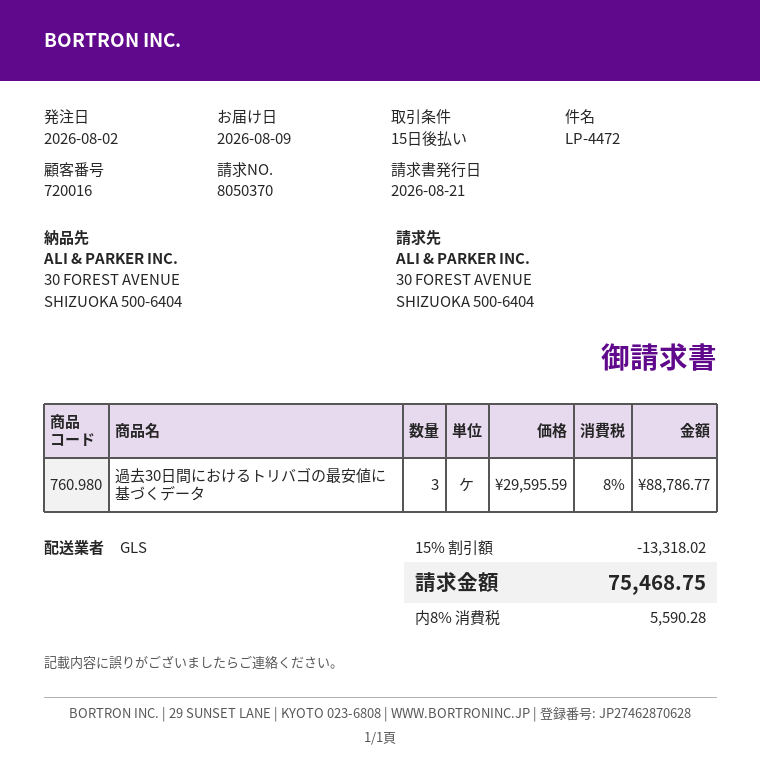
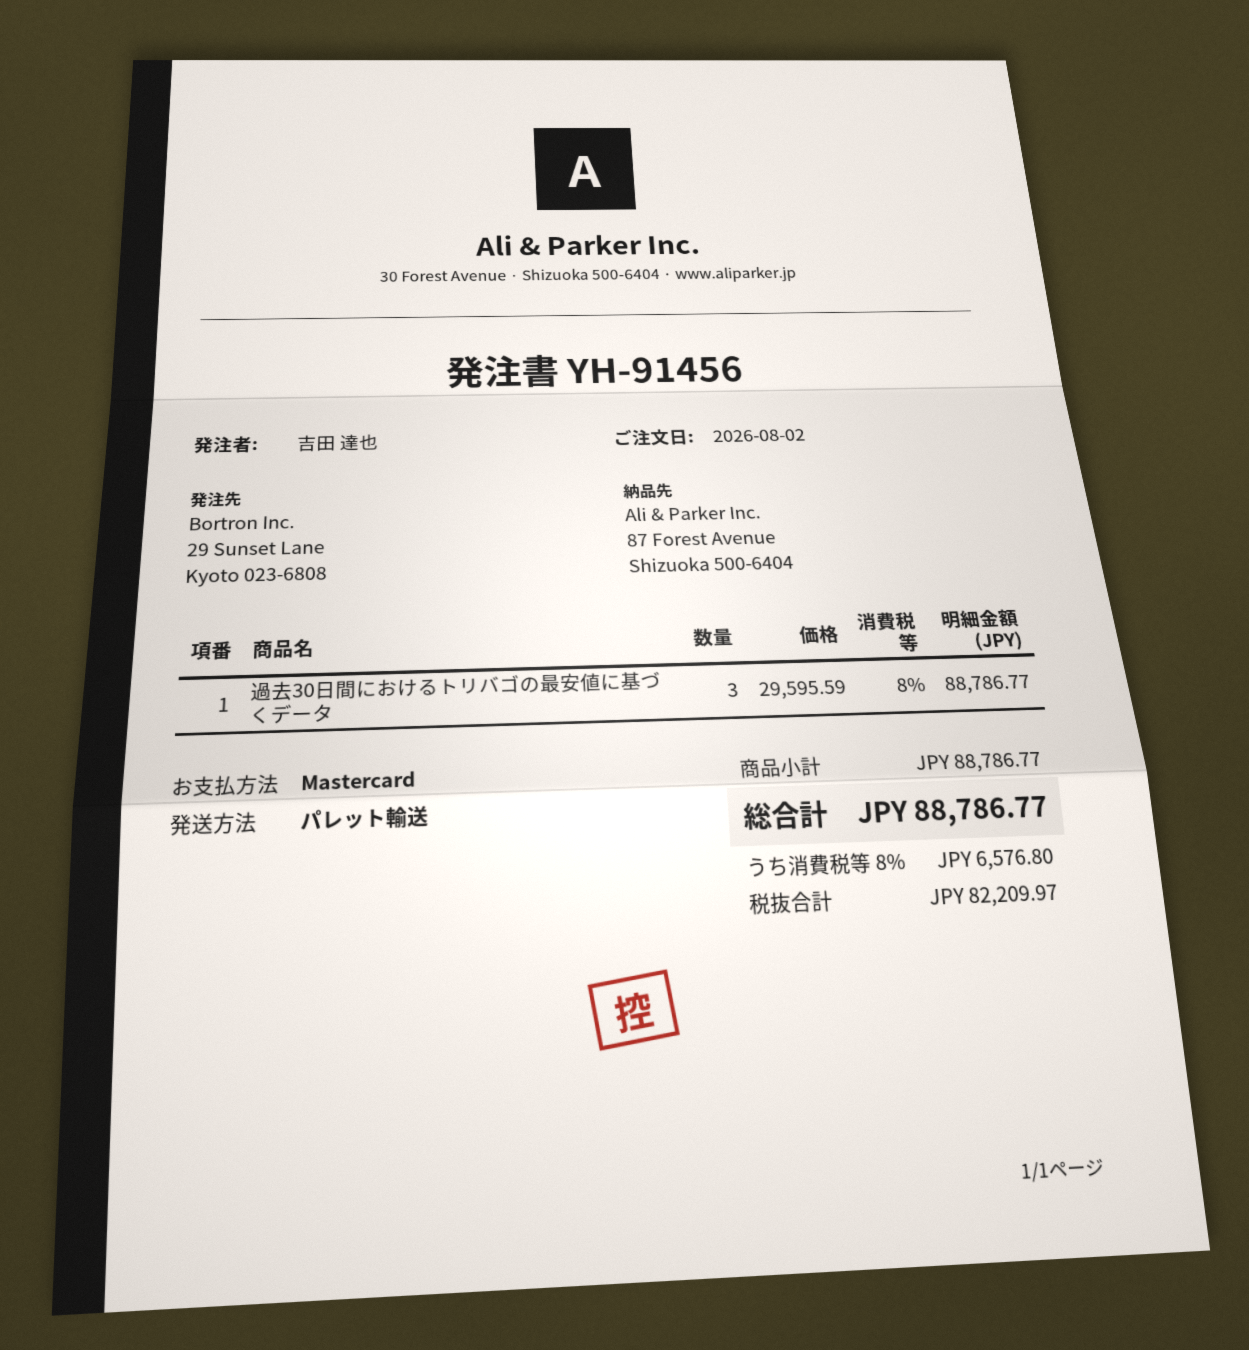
shipping method: GLS -> pallet freight
ship to: 30 FOREST AVENUE, SHIZUOKA 500-6404 -> 87 Forest Avenue, Shizuoka 500-6404
discount: 15% = 13318.02 -> none
tax: 8% = 5590.28 -> 8% = 6576.80
total: 75468.75 -> 88786.77

